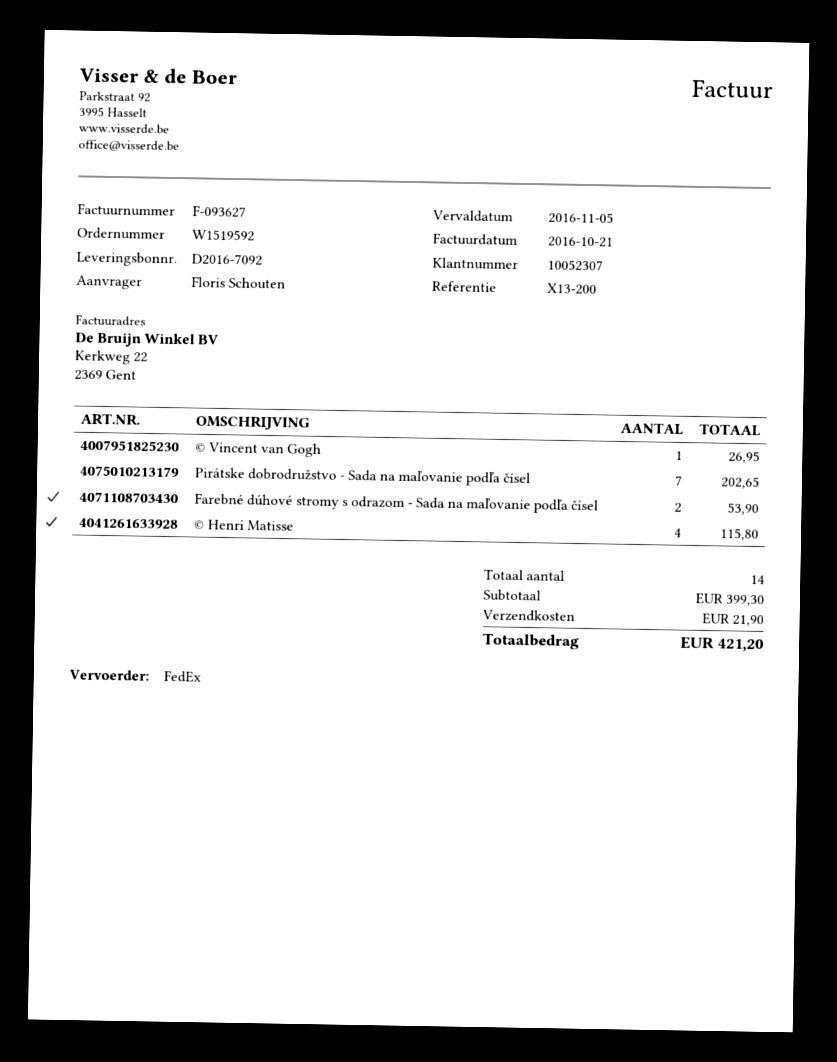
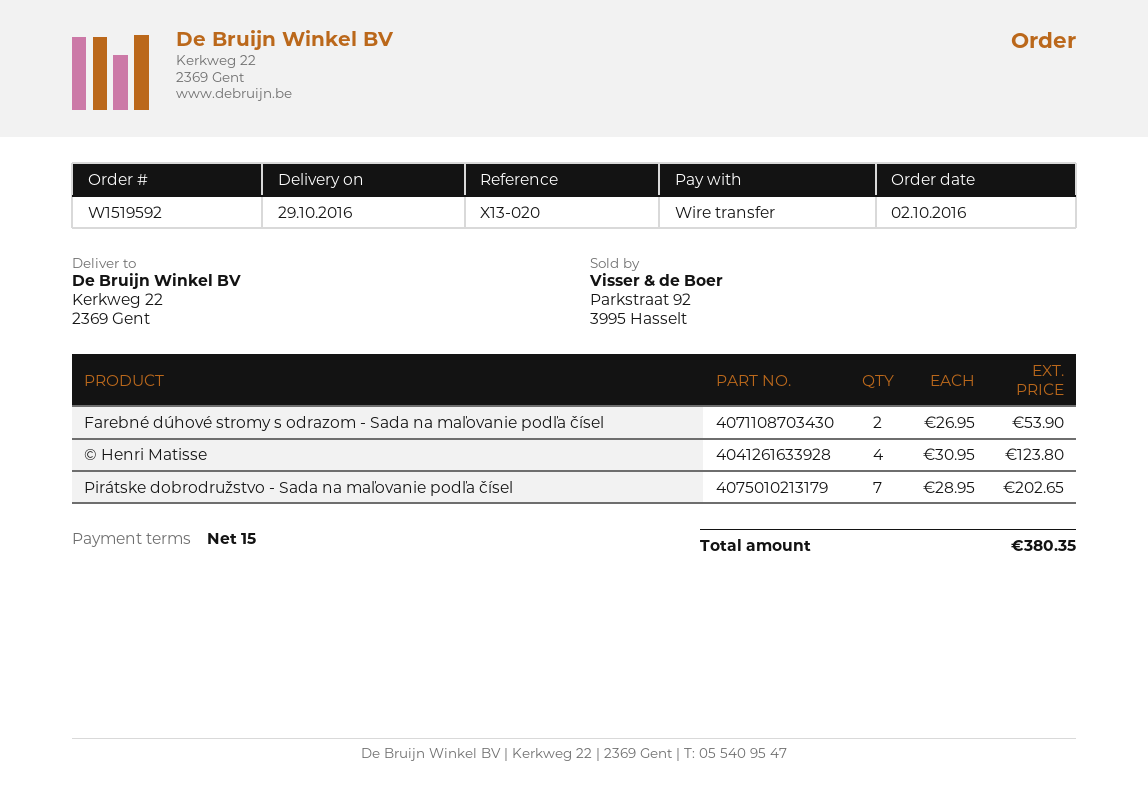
reference: X13-200 -> X13-020
© Vincent van Gogh: 1 for 26.95 -> none
© Henri Matisse: 4 for 115.80 -> 4 for 123.80
shipping: 21.90 -> none
total: 421.20 -> 380.35

